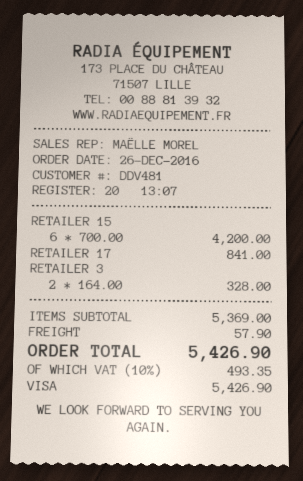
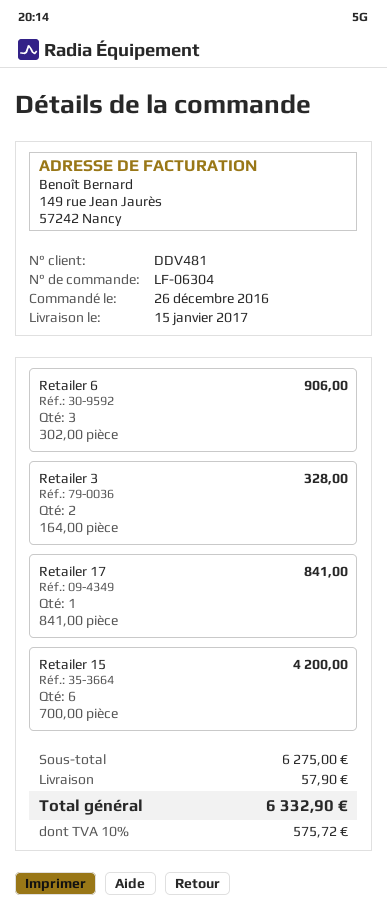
Retailer 6: none -> 3 x 302.00 = 906.00
subtotal: 5369.00 -> 6275.00
tax: 10% = 493.35 -> 10% = 575.72
total: 5426.90 -> 6332.90

